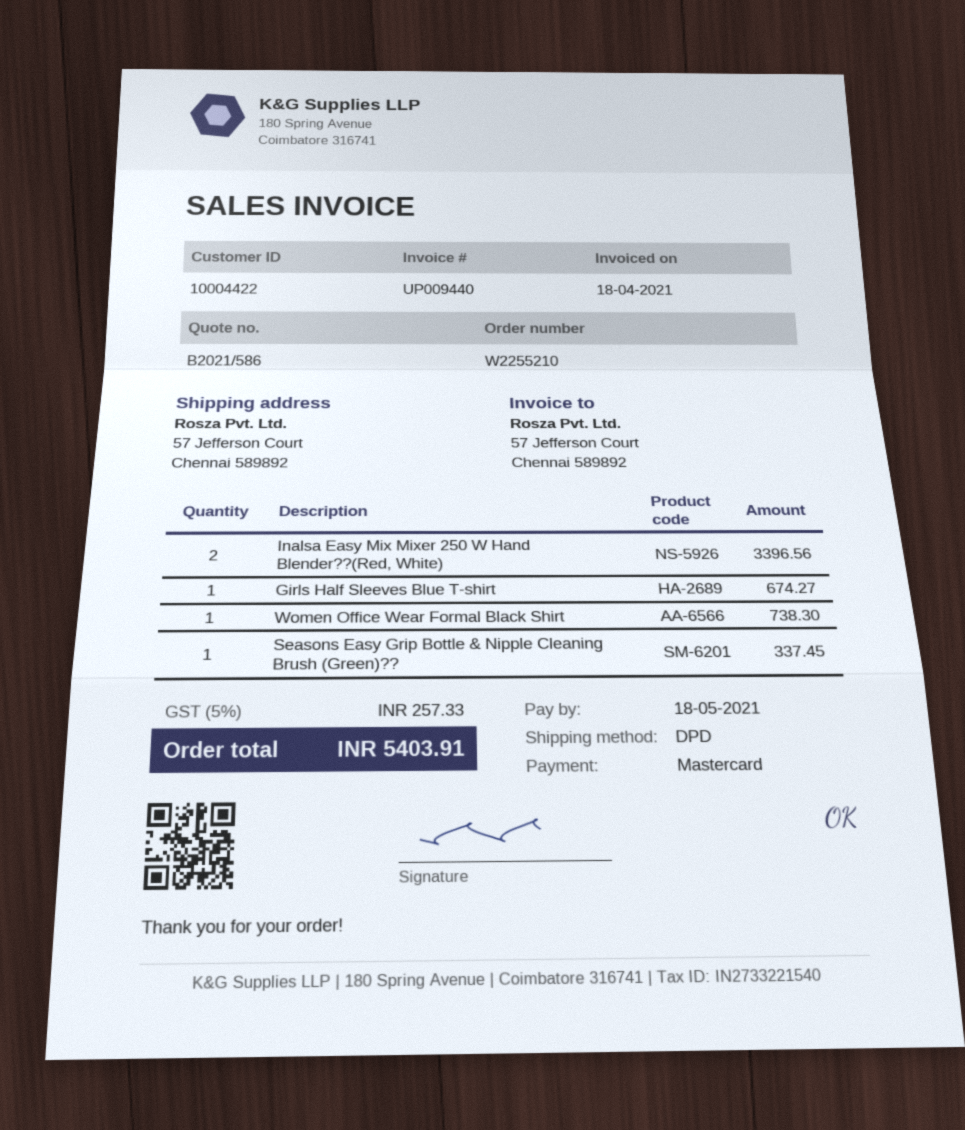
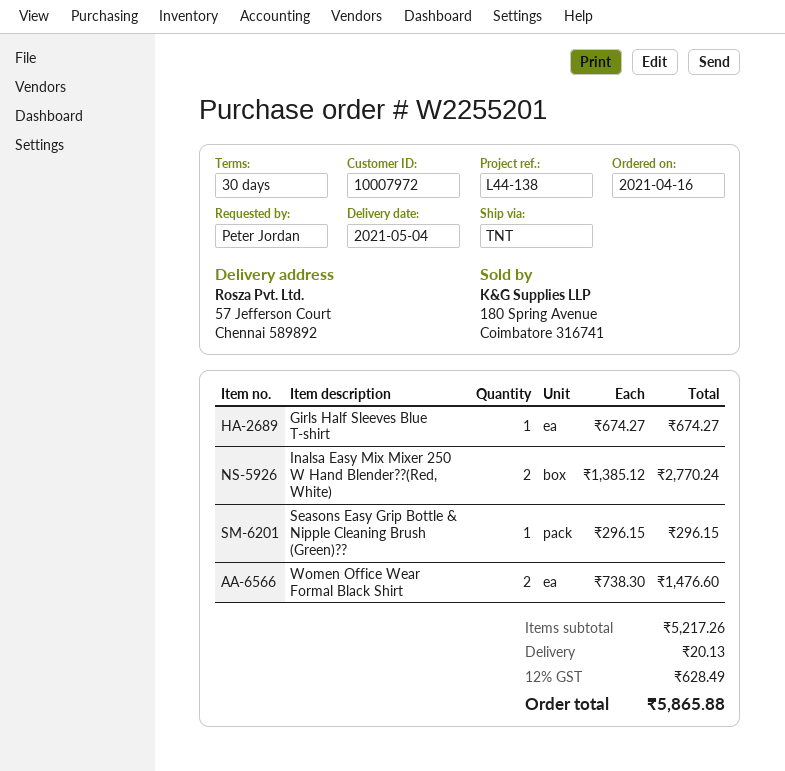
order number: W2255210 -> W2255201
customer number: 10004422 -> 10007972
shipping method: DPD -> TNT
Inalsa Easy Mix Mixer 250 W Hand Blender??(Red, White): 2 for 3396.56 -> 2 for 2770.24
Women Office Wear Formal Black Shirt: 1 for 738.30 -> 2 for 1476.60
Seasons Easy Grip Bottle & Nipple Cleaning Brush (Green)??: 1 for 337.45 -> 1 for 296.15
shipping: none -> 20.13
tax: 5% = 257.33 -> 12% = 628.49
total: 5403.91 -> 5865.88

